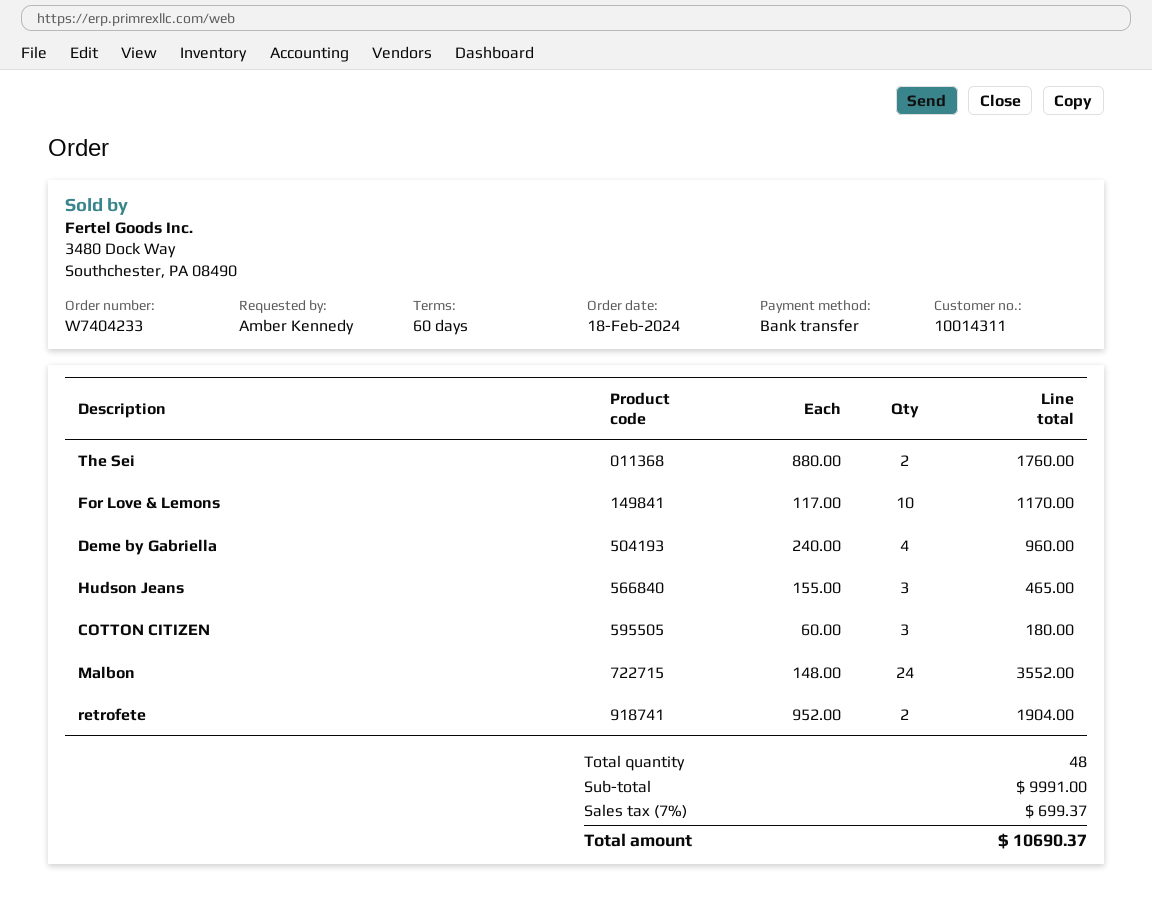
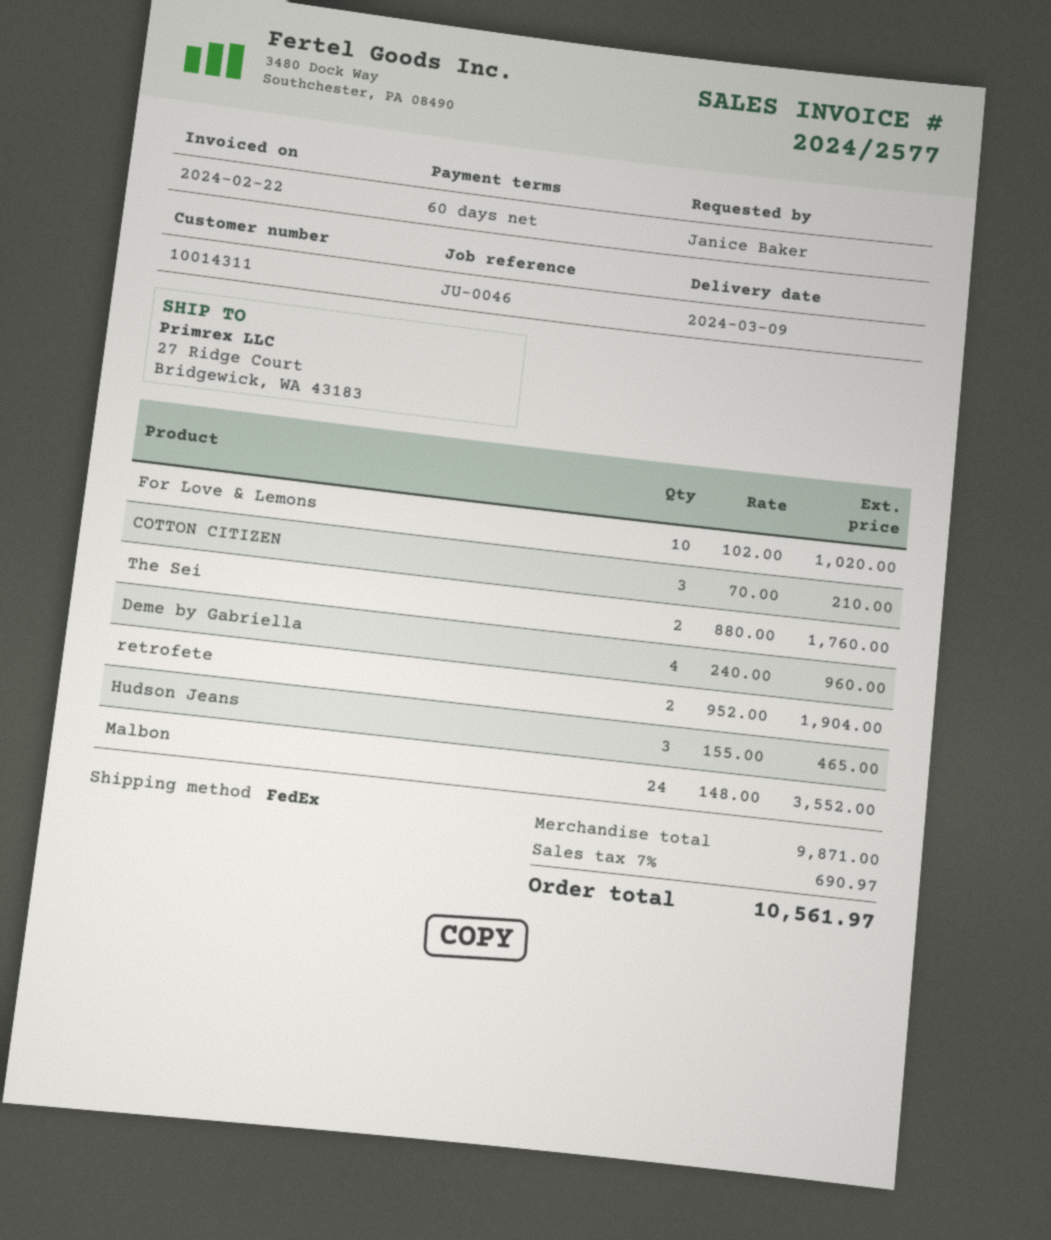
ordered by: Amber Kennedy -> Janice Baker
For Love & Lemons: 10 x 117.00 = 1170.00 -> 10 x 102.00 = 1020.00
COTTON CITIZEN: 3 x 60.00 = 180.00 -> 3 x 70.00 = 210.00
subtotal: 9991.00 -> 9871.00
tax: 7% = 699.37 -> 7% = 690.97
total: 10690.37 -> 10561.97

